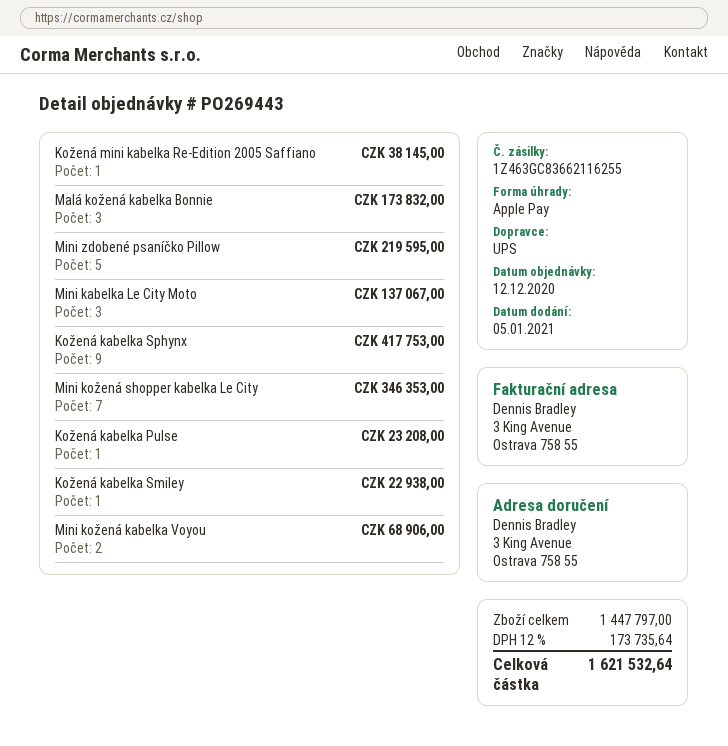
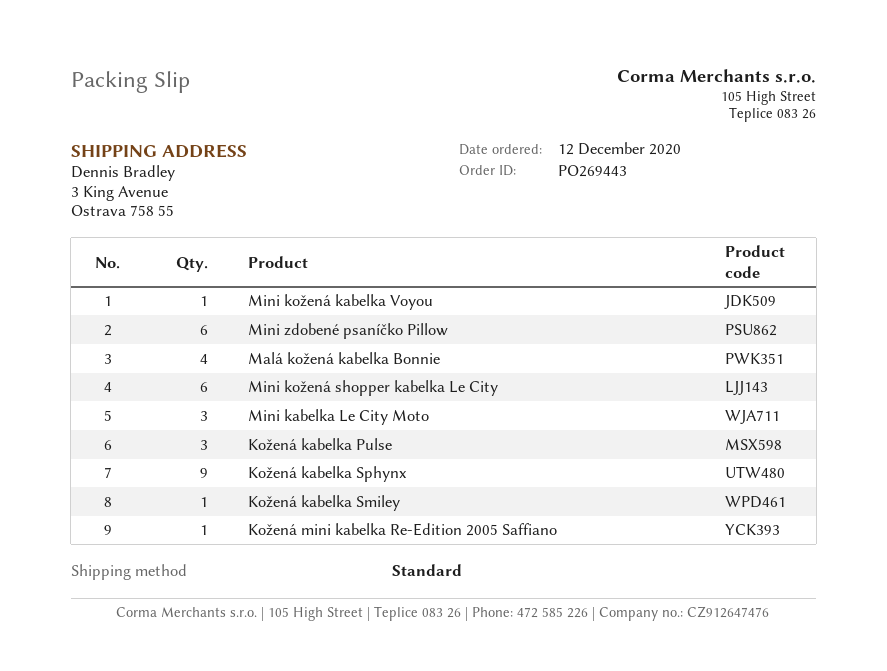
shipping method: UPS -> standard
Malá kožená kabelka Bonnie: 3 -> 4
Mini zdobené psaníčko Pillow: 5 -> 6
Mini kožená shopper kabelka Le City: 7 -> 6
Kožená kabelka Pulse: 1 -> 3
Mini kožená kabelka Voyou: 2 -> 1

